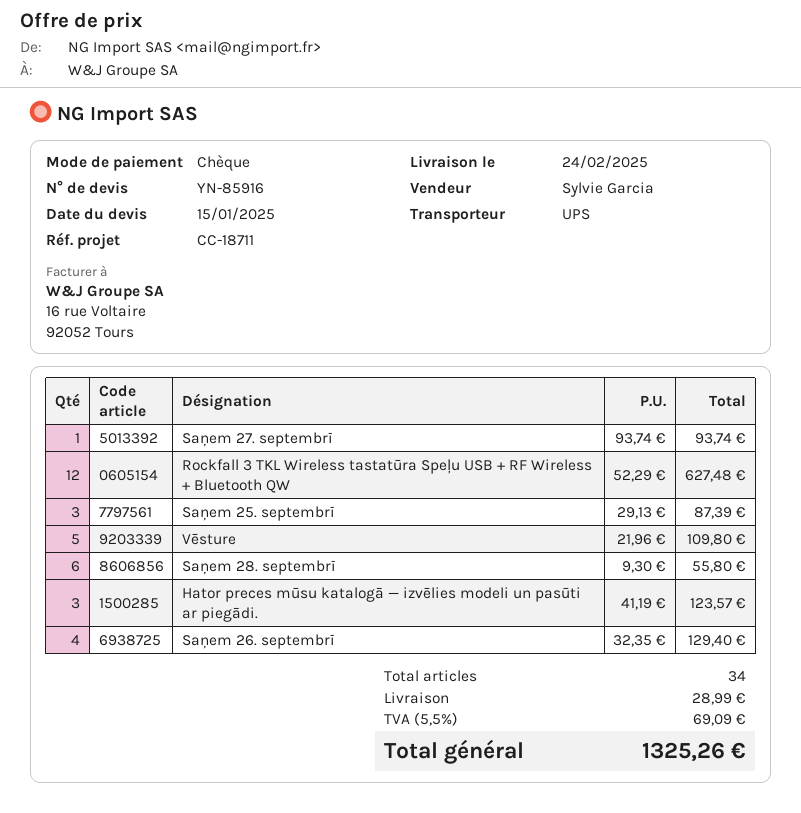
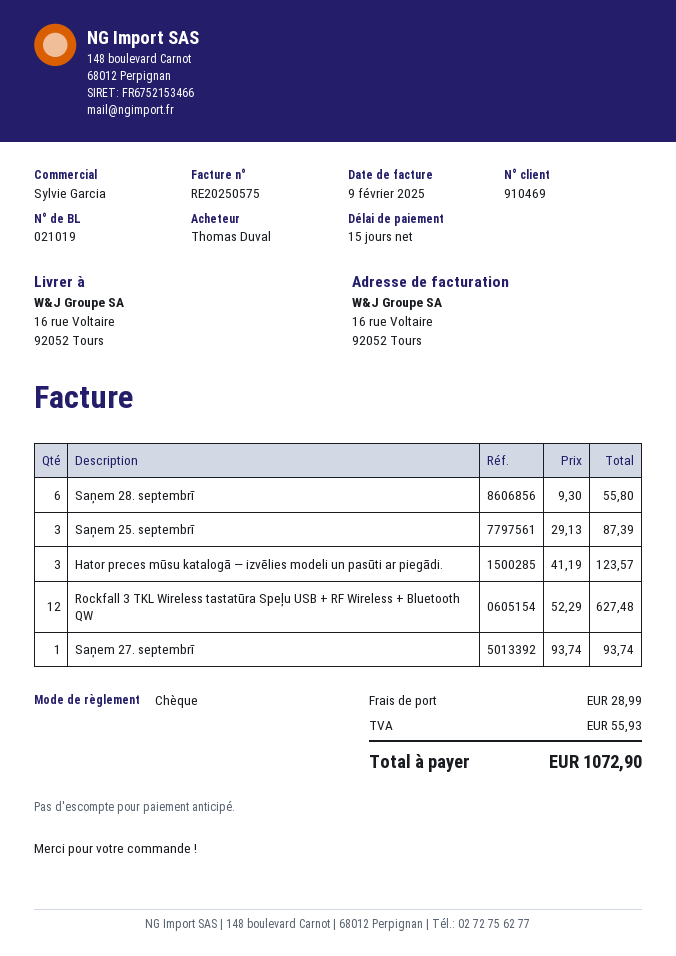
Vēsture: 5 x 21.96 = 109.80 -> none
Saņem 26. septembrī: 4 x 32.35 = 129.40 -> none
tax: 69.09 -> 55.93
total: 1325.26 -> 1072.90

